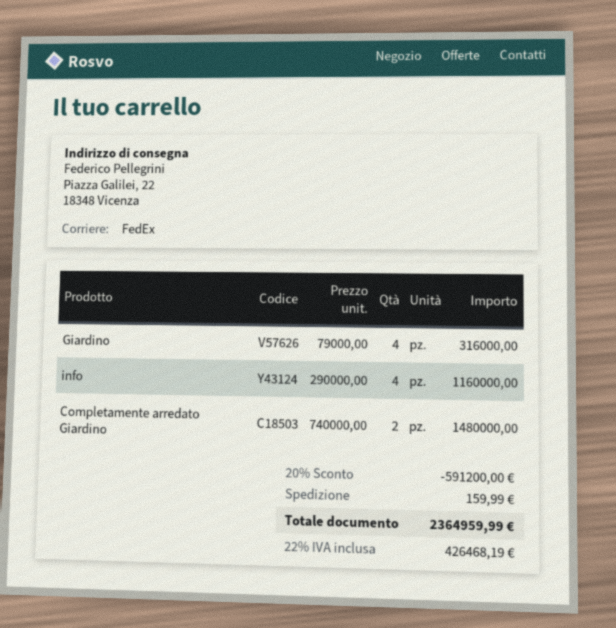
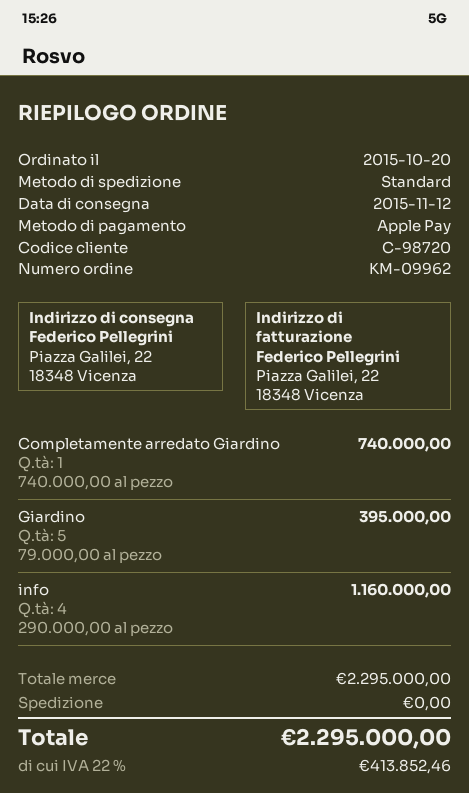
shipping method: FedEx -> standard
Giardino: 4 x 79000.00 = 316000.00 -> 5 x 79000.00 = 395000.00
Completamente arredato Giardino: 2 x 740000.00 = 1480000.00 -> 1 x 740000.00 = 740000.00
discount: 20% = 591200.00 -> none
shipping: 159.99 -> 0.00
tax: 22% = 426468.19 -> 22% = 413852.46
total: 2364959.99 -> 2295000.00

